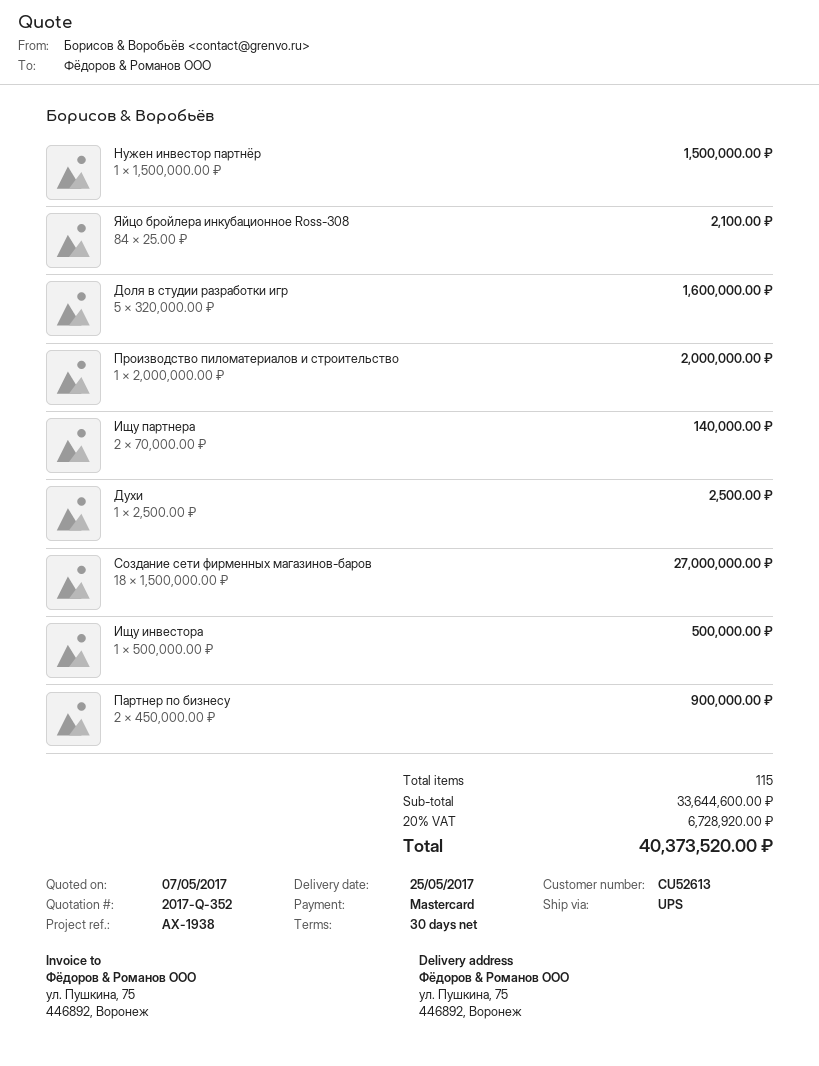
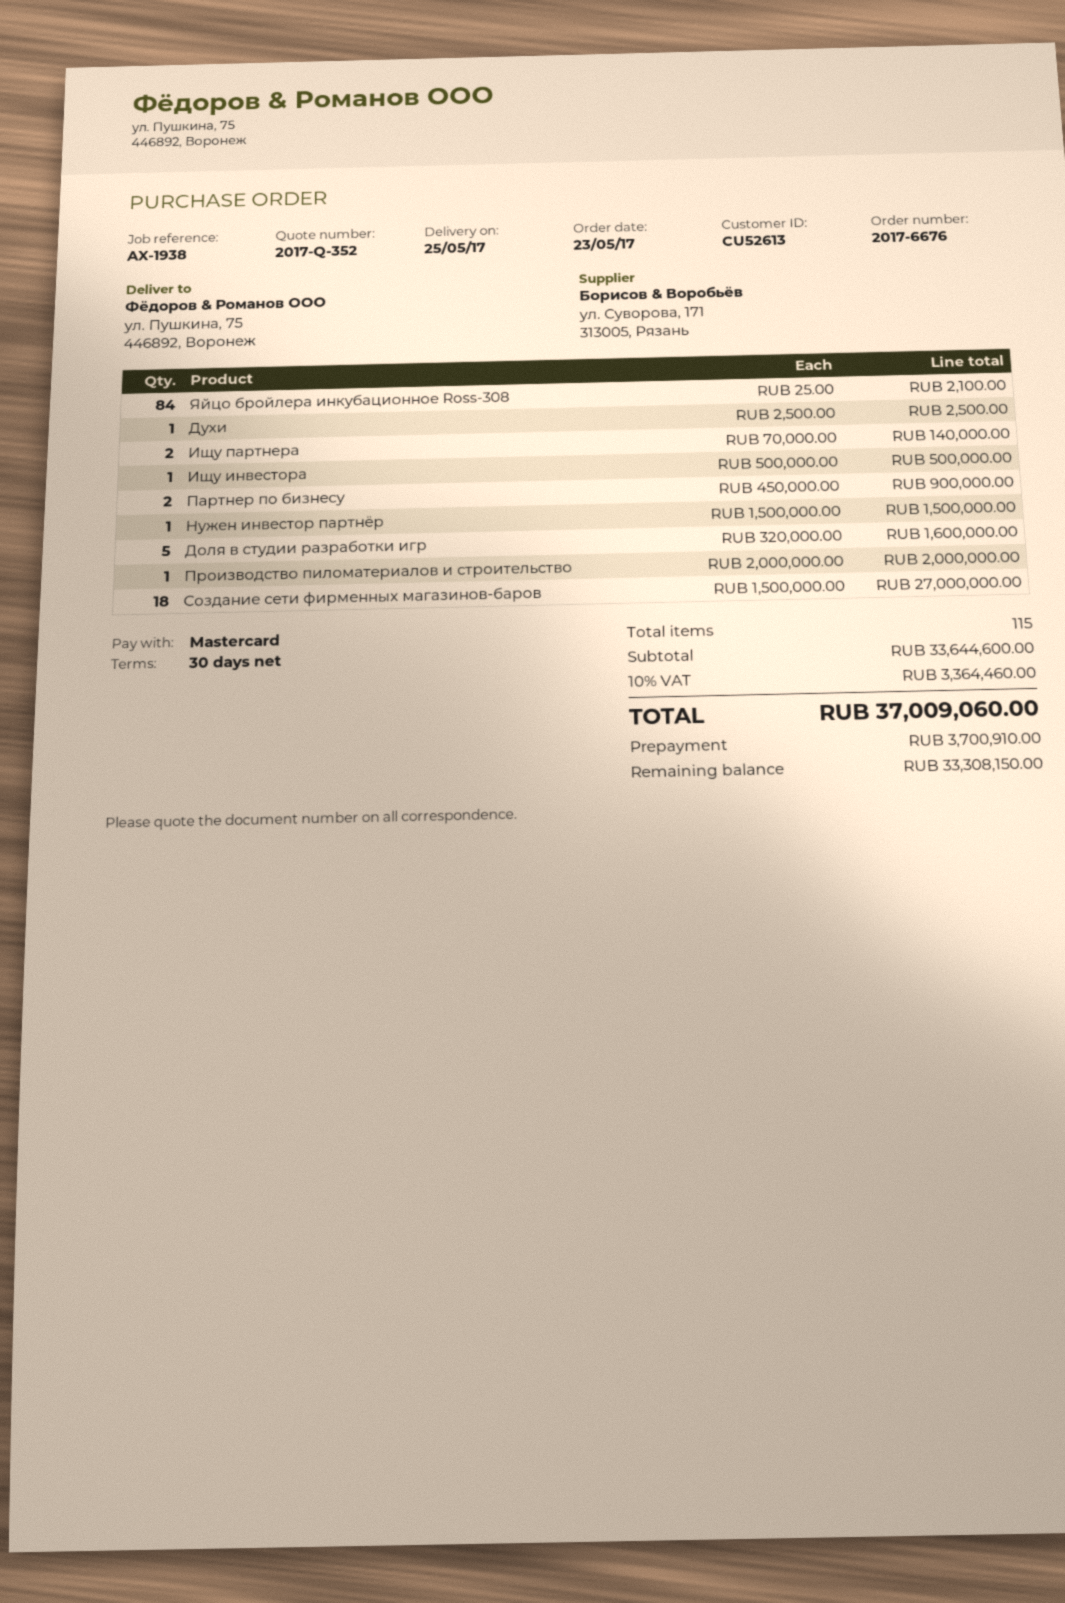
tax: 20% = 6728920.00 -> 10% = 3364460.00
total: 40373520.00 -> 37009060.00

